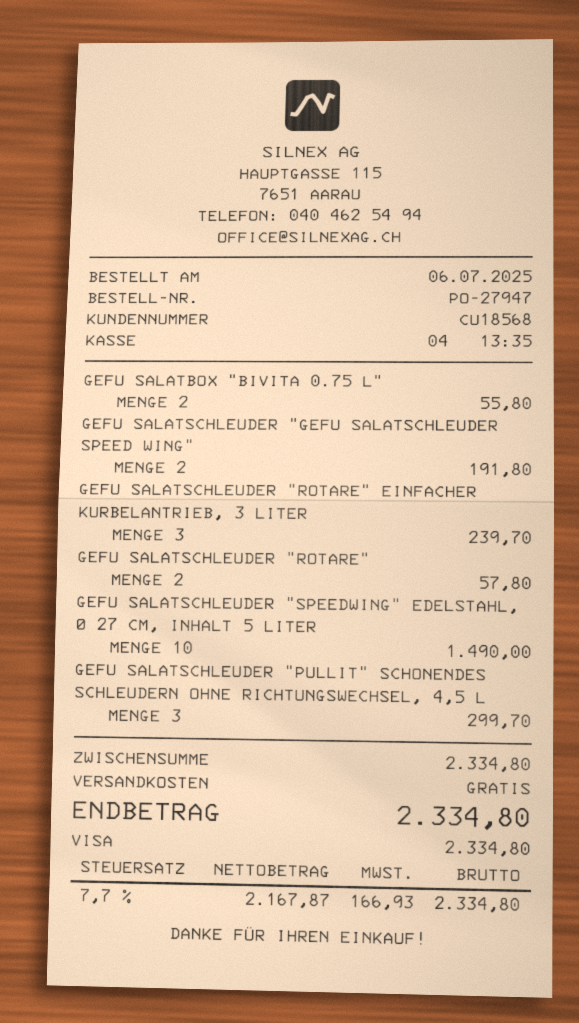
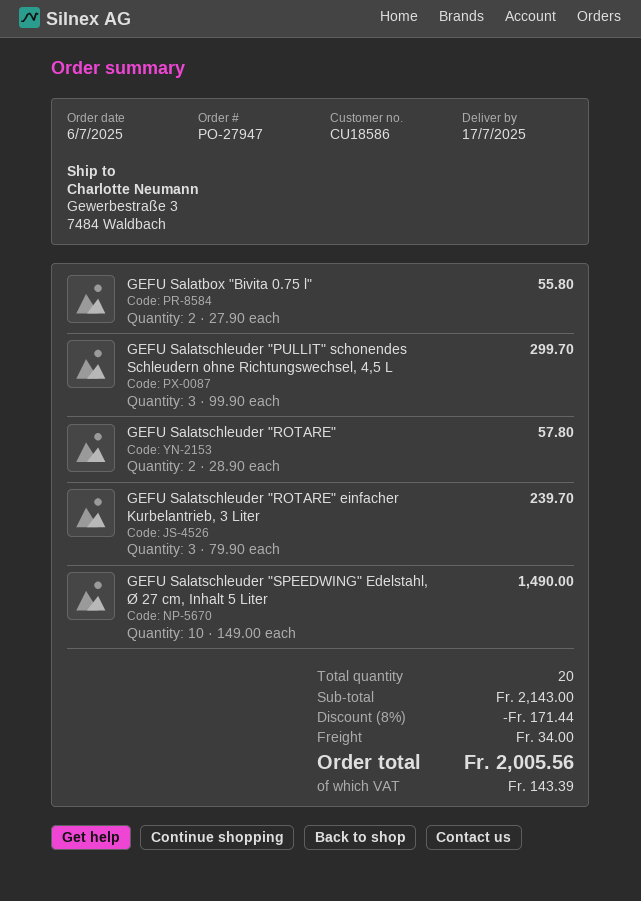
customer number: CU18568 -> CU18586
GEFU SALATSCHLEUDER "GEFU SALATSCHLEUDER SPEED WING": 2 for 191.80 -> none
subtotal: 2334.80 -> 2143.00
discount: none -> 8% = 171.44
shipping: 0.00 -> 34.00
tax: 166.93 -> 143.39
total: 2334.80 -> 2005.56

